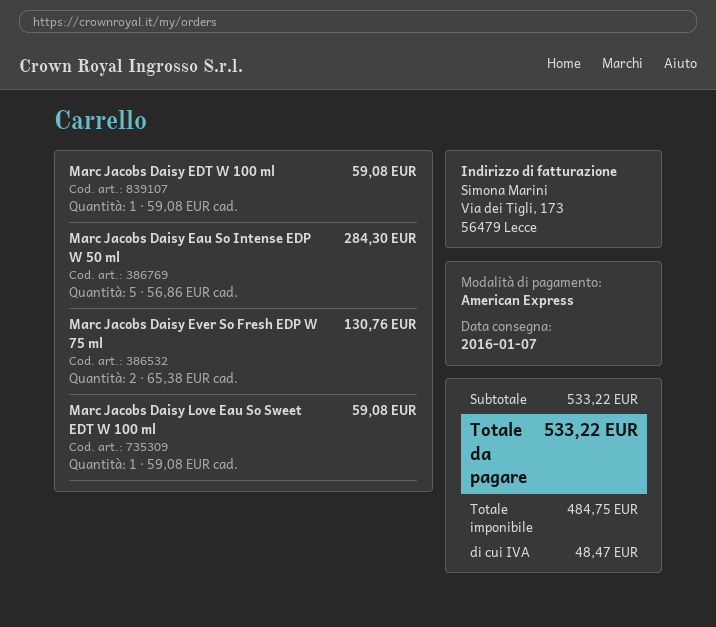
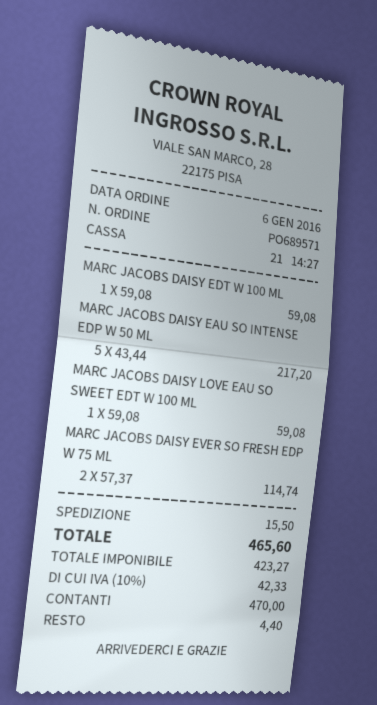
payment method: American Express -> cash
Marc Jacobs Daisy Eau So Intense EDP W 50 ml: 5 x 56.86 = 284.30 -> 5 x 43.44 = 217.20
Marc Jacobs Daisy Ever So Fresh EDP W 75 ml: 2 x 65.38 = 130.76 -> 2 x 57.37 = 114.74
shipping: none -> 15.50
net: 484.75 -> 423.27
tax: 48.47 -> 42.33
total: 533.22 -> 465.60

